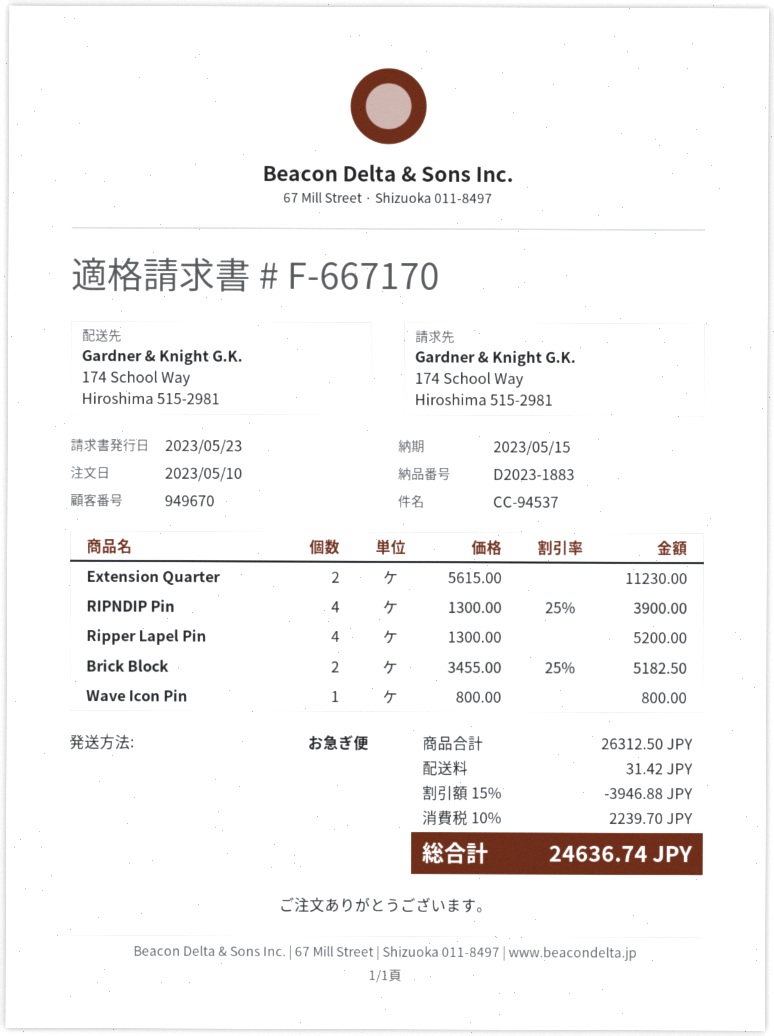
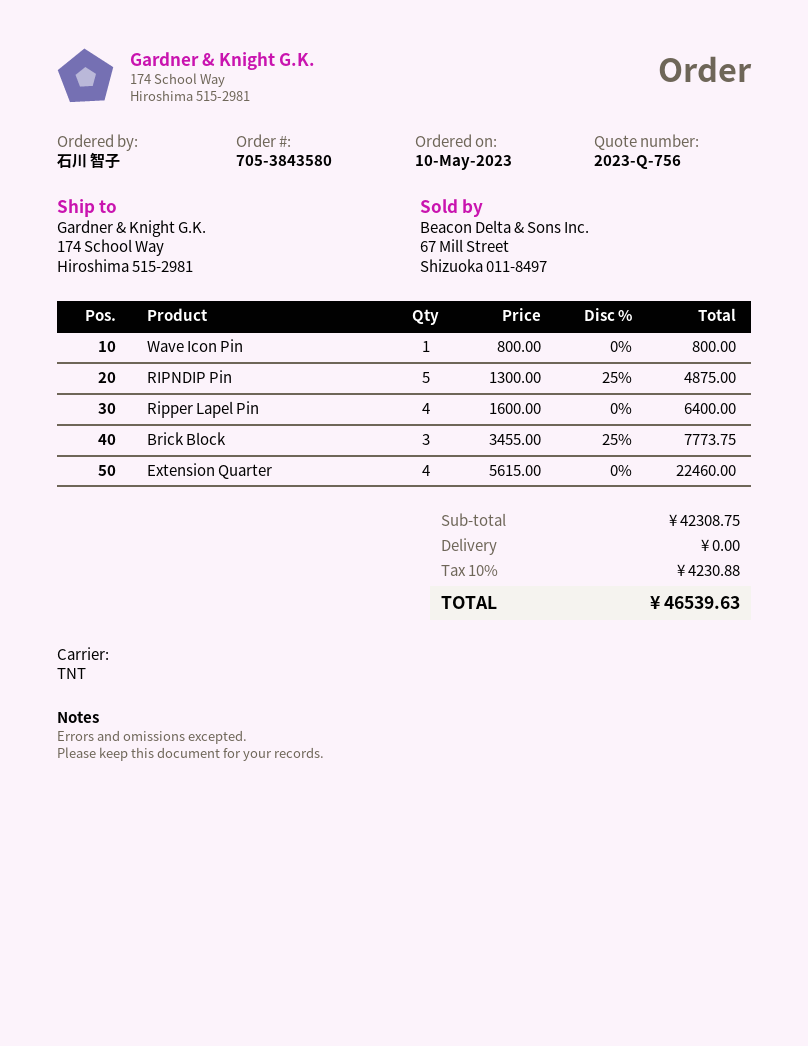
shipping method: express -> TNT
Extension Quarter: 2 x 5615.00 = 11230.00 -> 4 x 5615.00 = 22460.00
RIPNDIP Pin: 4 x 1300.00 - 25% = 3900.00 -> 5 x 1300.00 - 25% = 4875.00
Ripper Lapel Pin: 4 x 1300.00 = 5200.00 -> 4 x 1600.00 = 6400.00
Brick Block: 2 x 3455.00 - 25% = 5182.50 -> 3 x 3455.00 - 25% = 7773.75
subtotal: 26312.50 -> 42308.75
discount: 15% = 3946.88 -> none
shipping: 31.42 -> 0.00
tax: 10% = 2239.70 -> 10% = 4230.88
total: 24636.74 -> 46539.63

